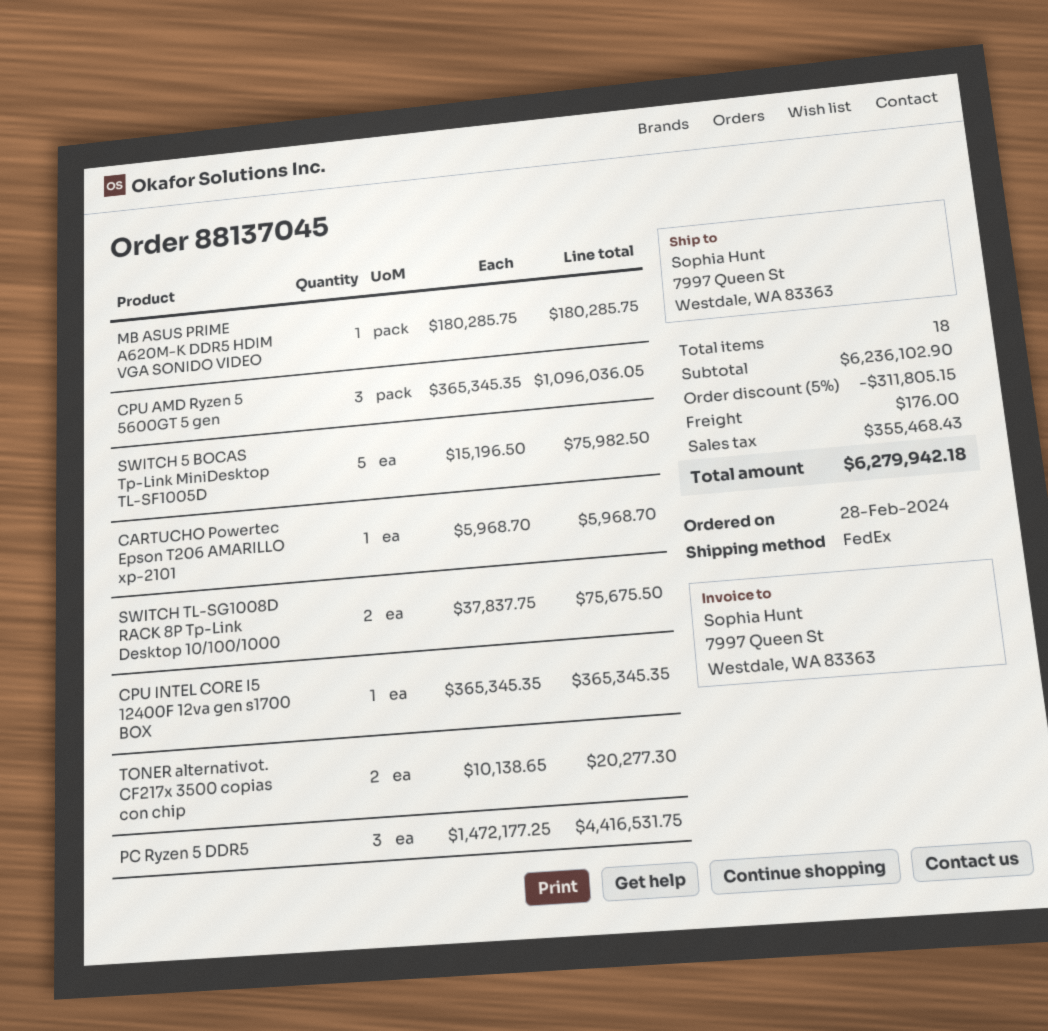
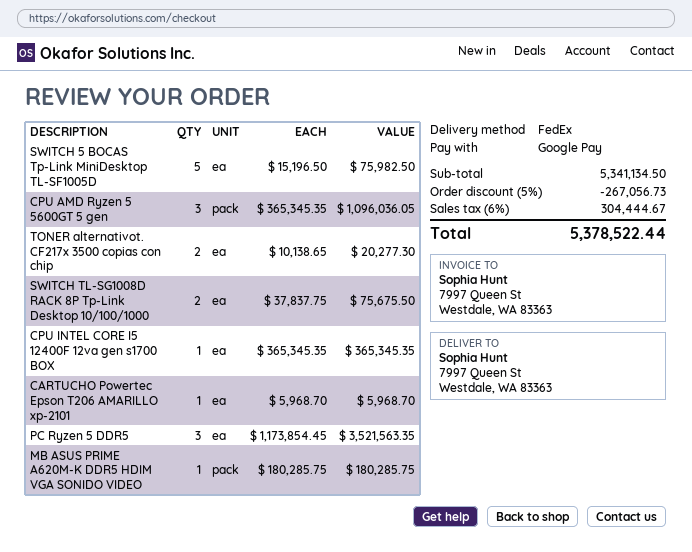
PC Ryzen 5 DDR5: 3 x 1472177.25 = 4416531.75 -> 3 x 1173854.45 = 3521563.35
subtotal: 6236102.90 -> 5341134.50
discount: 5% = 311805.15 -> 5% = 267056.73
shipping: 176.00 -> none
tax: 355468.43 -> 304444.67
total: 6279942.18 -> 5378522.44

